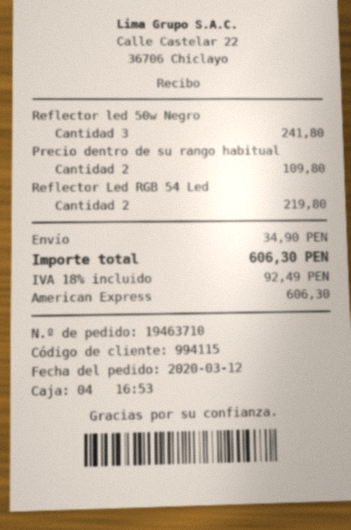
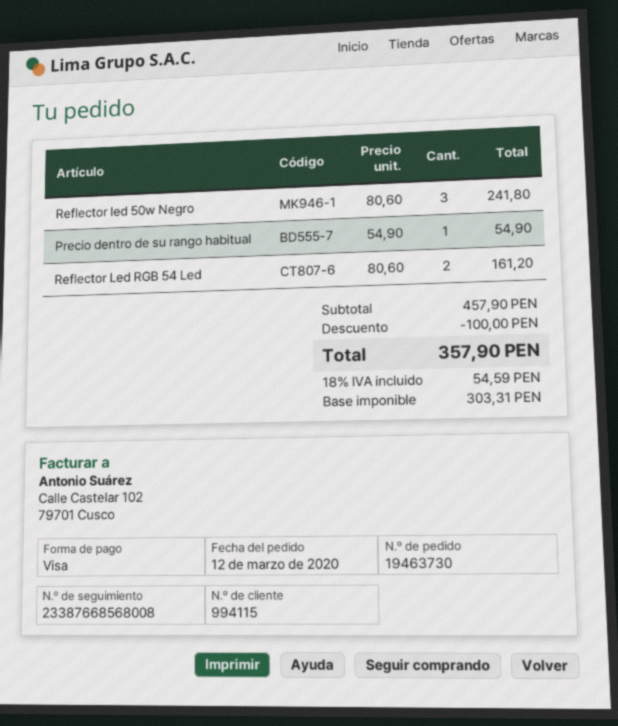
order number: 19463710 -> 19463730
payment method: American Express -> Visa
Precio dentro de su rango habitual: 2 for 109.80 -> 1 for 54.90
Reflector Led RGB 54 Led: 2 for 219.80 -> 2 for 161.20
discount: none -> 100.00
shipping: 34.90 -> none
tax: 18% = 92.49 -> 18% = 54.59
total: 606.30 -> 357.90

